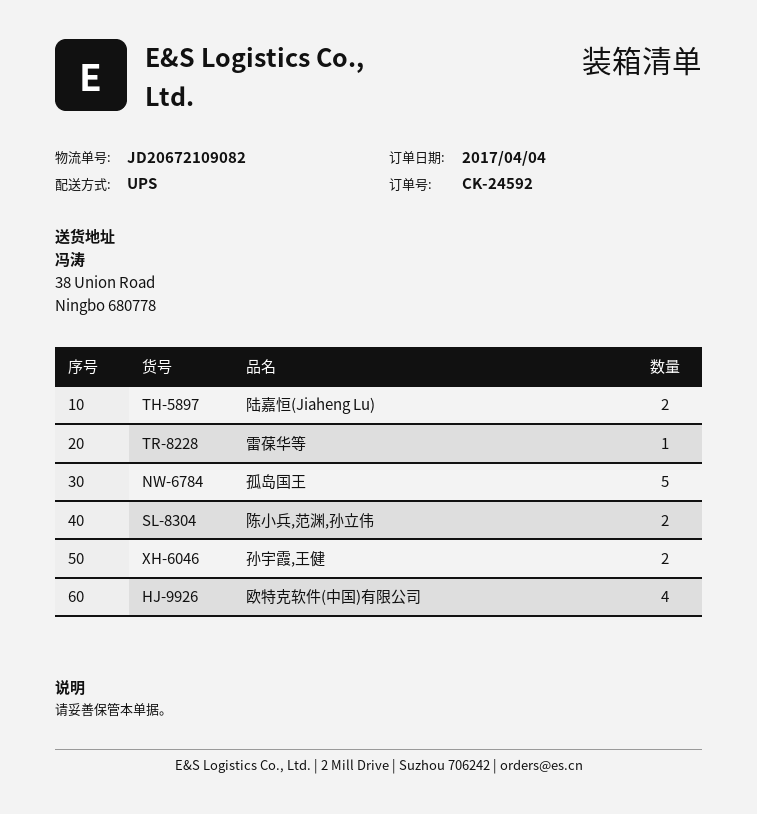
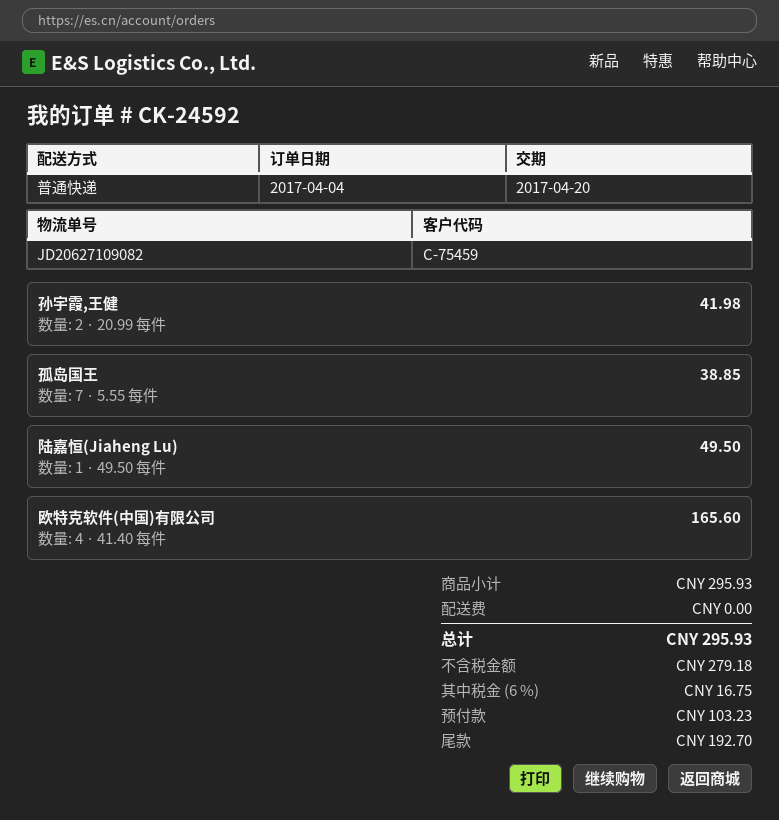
shipping method: UPS -> standard
tracking number: JD20672109082 -> JD20627109082
陆嘉恒(Jiaheng Lu): 2 -> 1
雷葆华等: 1 -> none
孤岛国王: 5 -> 7
陈小兵,范渊,孙立伟: 2 -> none

